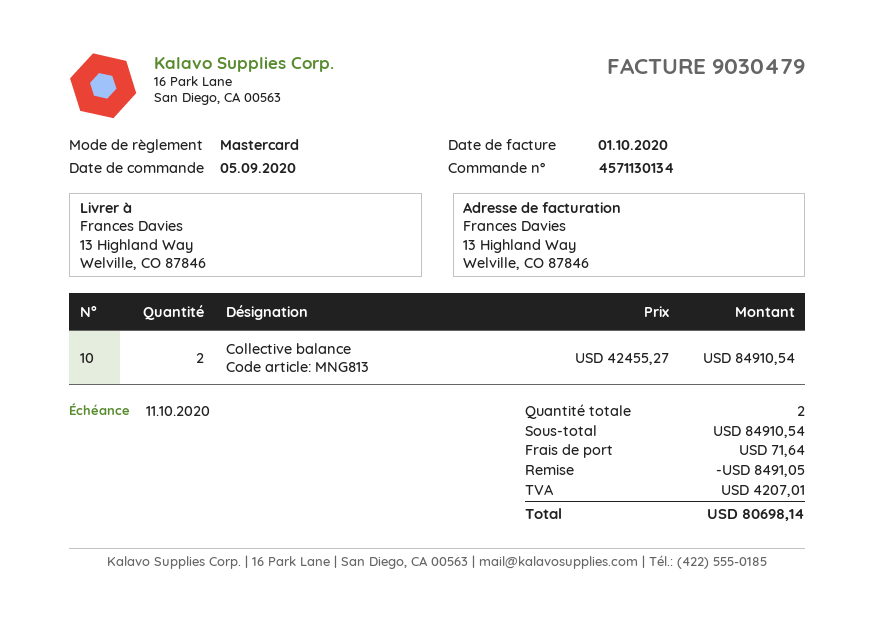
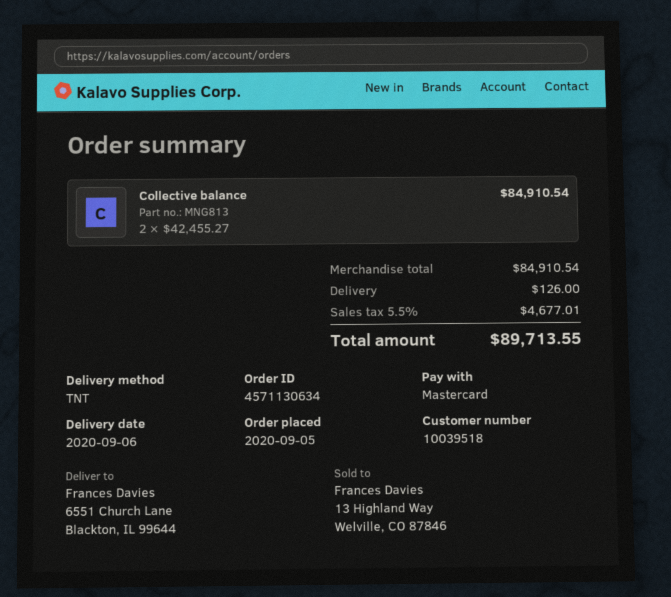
order number: 4571130134 -> 4571130634
ship to: 13 Highland Way, Welville, CO 87846 -> 6551 Church Lane, Blackton, IL 99644
discount: 8491.05 -> none
shipping: 71.64 -> 126.00
tax: 4207.01 -> 4677.01
total: 80698.14 -> 89713.55

